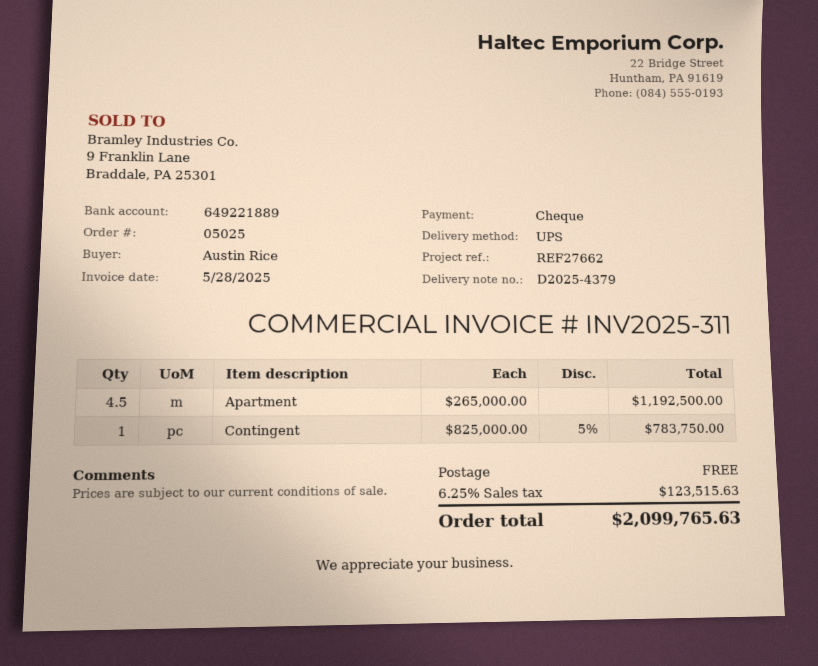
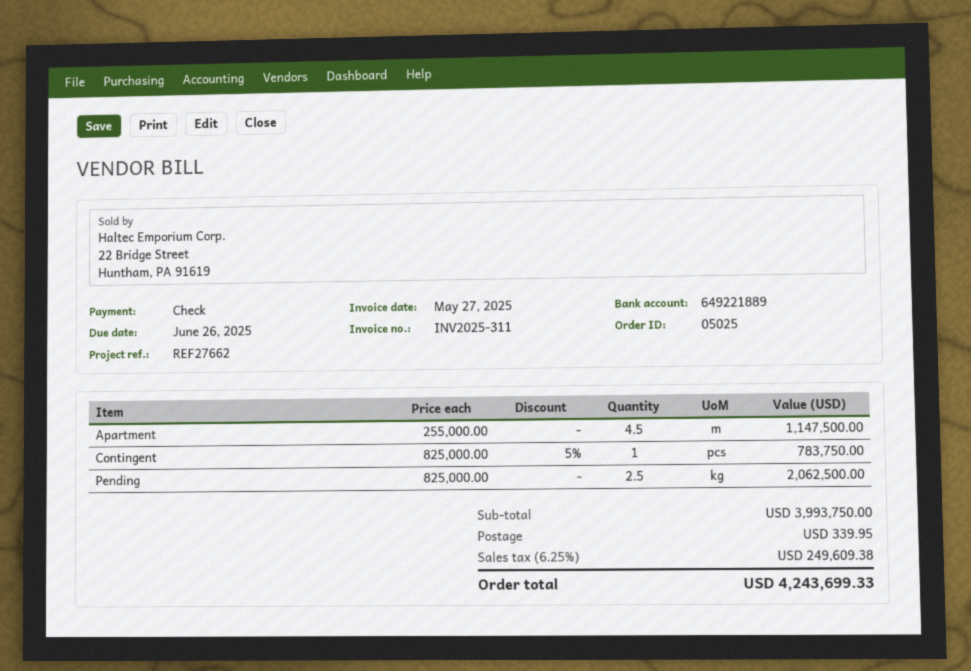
invoice date: 2025-05-28 -> 2025-05-27
Apartment: 4.5 x 265000.00 = 1192500.00 -> 4.5 x 255000.00 = 1147500.00
Pending: none -> 2.5 x 825000.00 = 2062500.00
shipping: 0.00 -> 339.95
tax: 6.25% = 123515.63 -> 6.25% = 249609.38
total: 2099765.63 -> 4243699.33

